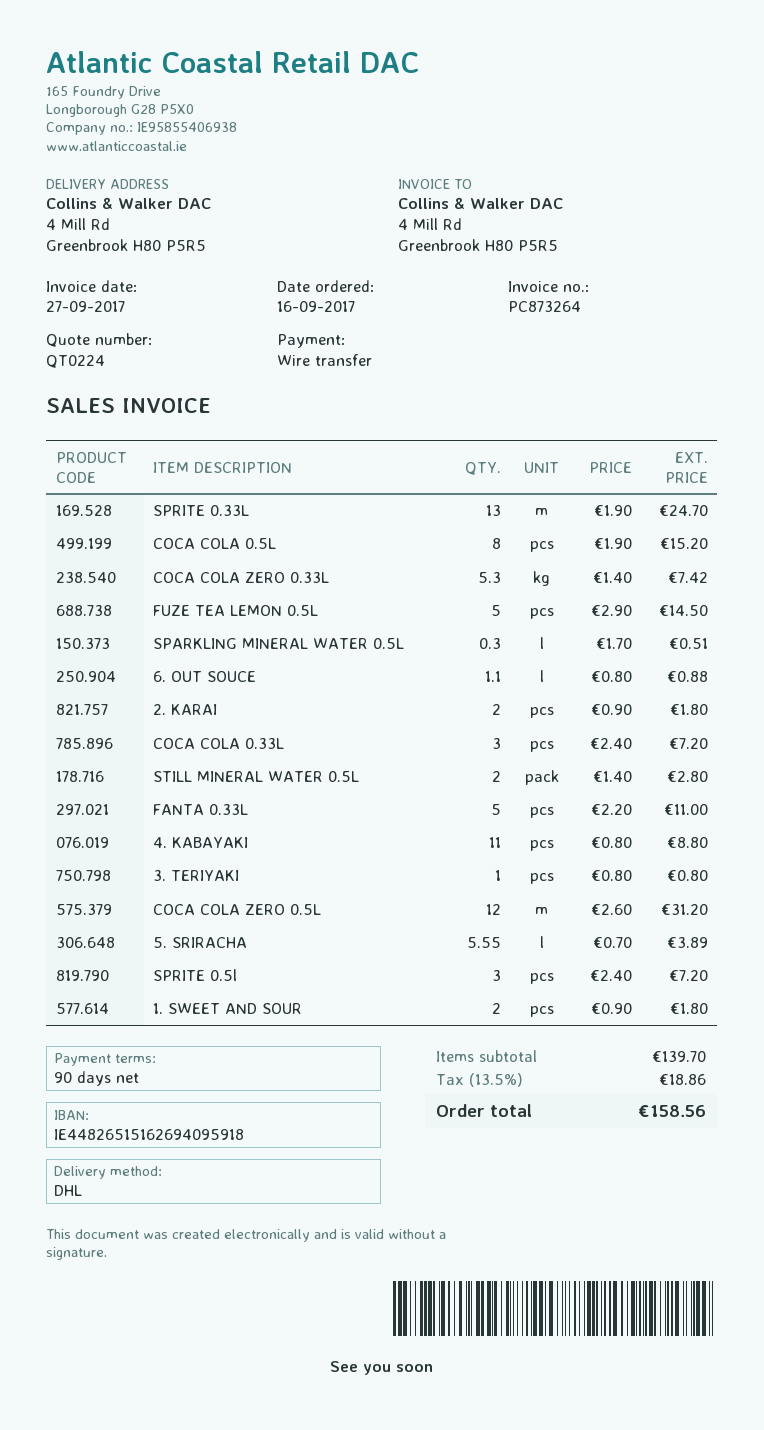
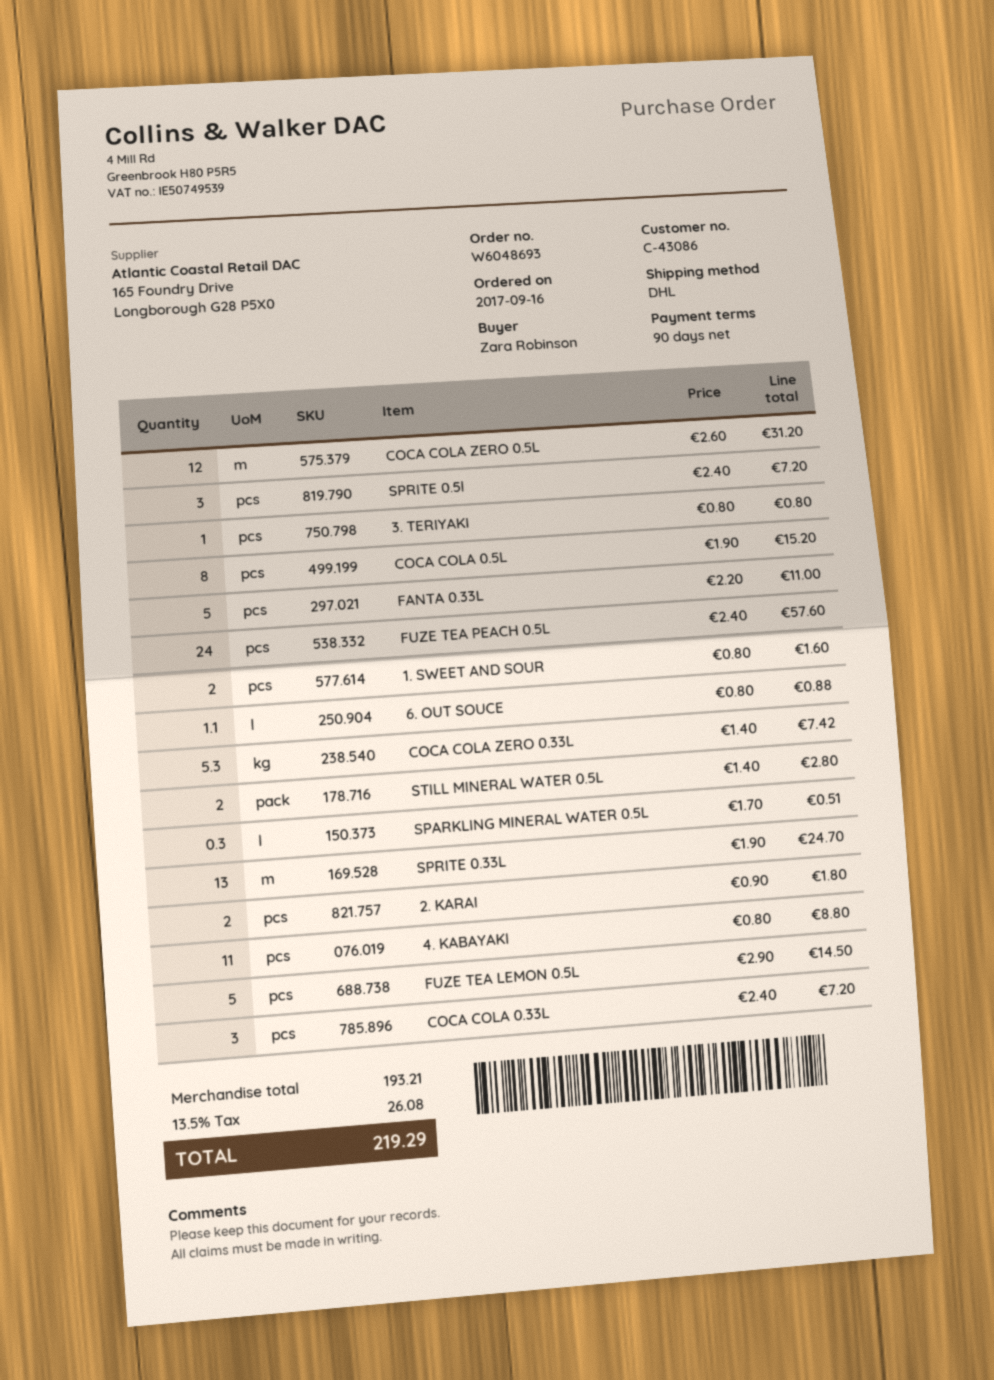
5. SRIRACHA: 5.55 x 0.70 = 3.89 -> none
1. SWEET AND SOUR: 2 x 0.90 = 1.80 -> 2 x 0.80 = 1.60
FUZE TEA PEACH 0.5L: none -> 24 x 2.40 = 57.60
subtotal: 139.70 -> 193.21
tax: 13.5% = 18.86 -> 13.5% = 26.08
total: 158.56 -> 219.29

